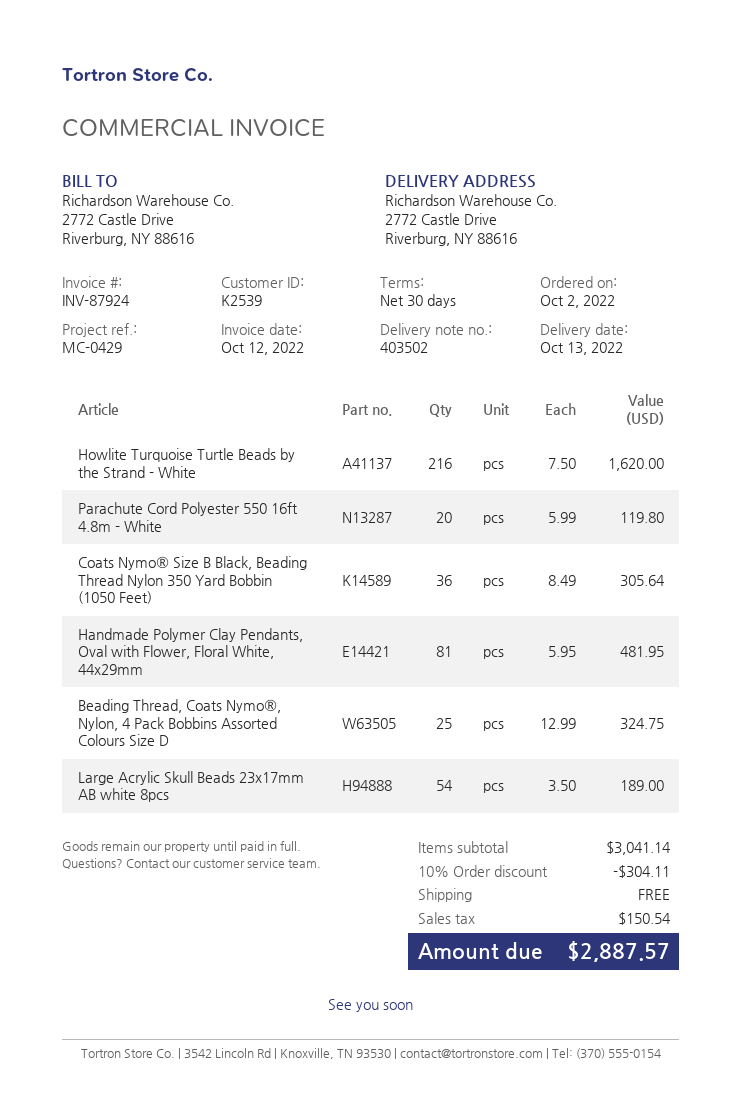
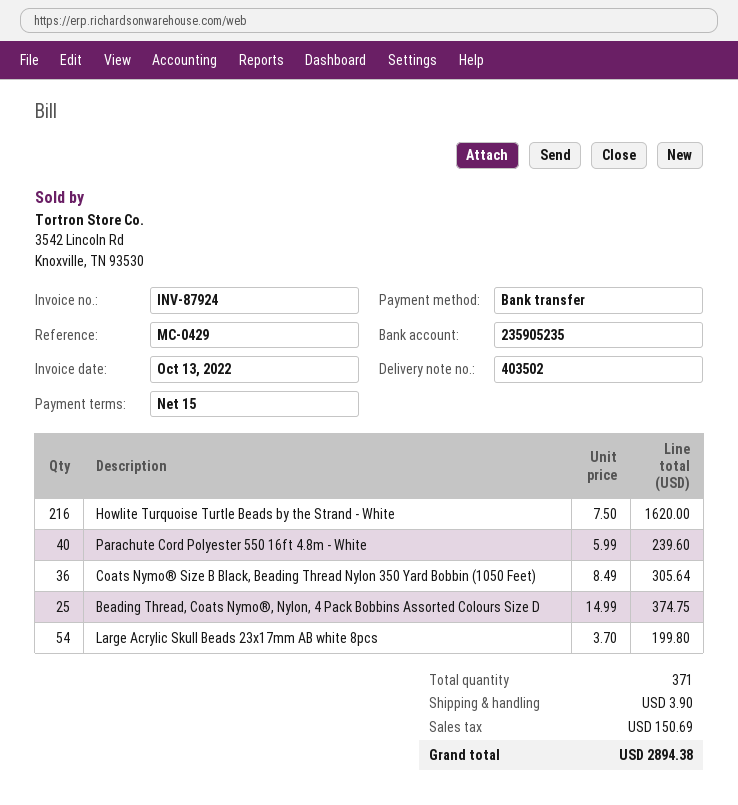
invoice date: 2022-10-12 -> 2022-10-13
payment terms: 30 days -> 15 days
Parachute Cord Polyester 550 16ft 4.8m - White: 20 x 5.99 = 119.80 -> 40 x 5.99 = 239.60
Handmade Polymer Clay Pendants, Oval with Flower, Floral White, 44x29mm: 81 x 5.95 = 481.95 -> none
Beading Thread, Coats Nymo®, Nylon, 4 Pack Bobbins Assorted Colours Size D: 25 x 12.99 = 324.75 -> 25 x 14.99 = 374.75
Large Acrylic Skull Beads 23x17mm AB white 8pcs: 54 x 3.50 = 189.00 -> 54 x 3.70 = 199.80
discount: 10% = 304.11 -> none
shipping: 0.00 -> 3.90
tax: 150.54 -> 150.69
total: 2887.57 -> 2894.38

